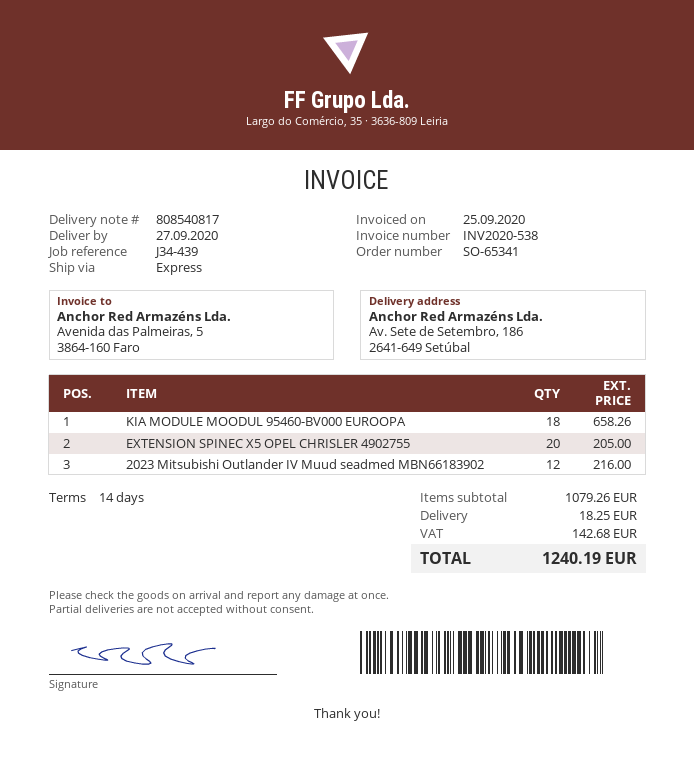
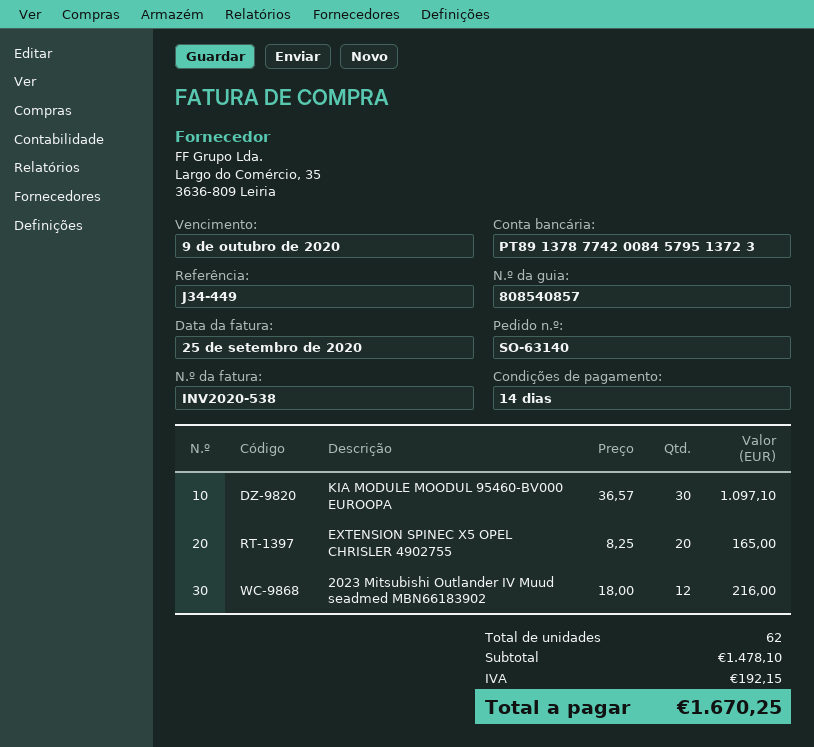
order number: SO-65341 -> SO-63140
delivery note number: 808540817 -> 808540857
reference: J34-439 -> J34-449
KIA MODULE MOODUL 95460-BV000 EUROOPA: 18 for 658.26 -> 30 for 1097.10
EXTENSION SPINEC X5 OPEL CHRISLER 4902755: 20 for 205.00 -> 20 for 165.00
subtotal: 1079.26 -> 1478.10
shipping: 18.25 -> none
tax: 142.68 -> 192.15
total: 1240.19 -> 1670.25

